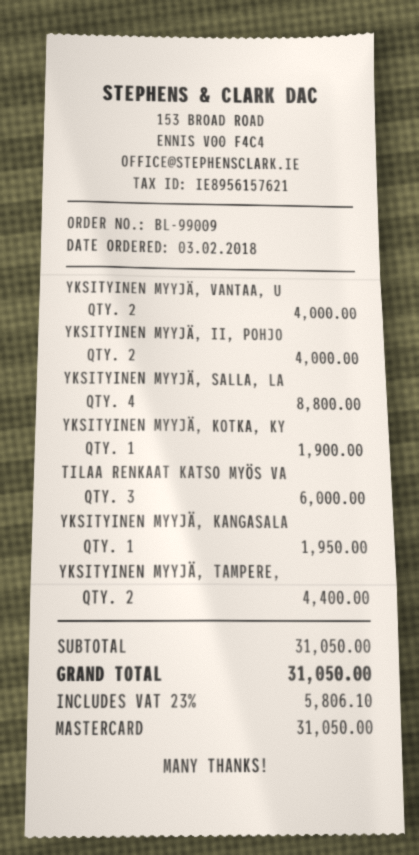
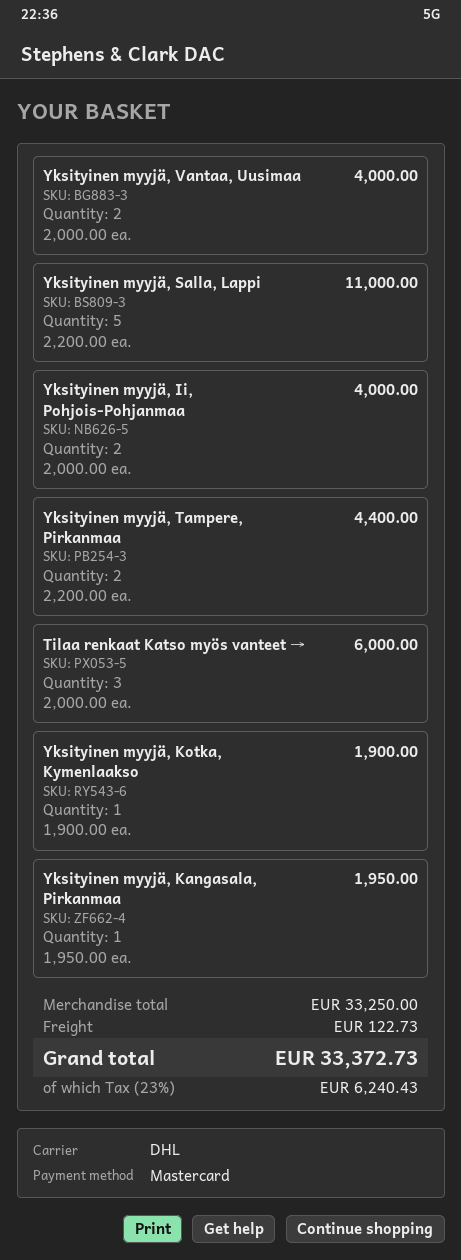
YKSITYINEN MYYJÄ, SALLA, LA: 4 for 8800.00 -> 5 for 11000.00
subtotal: 31050.00 -> 33250.00
shipping: none -> 122.73
tax: 23% = 5806.10 -> 23% = 6240.43
total: 31050.00 -> 33372.73

